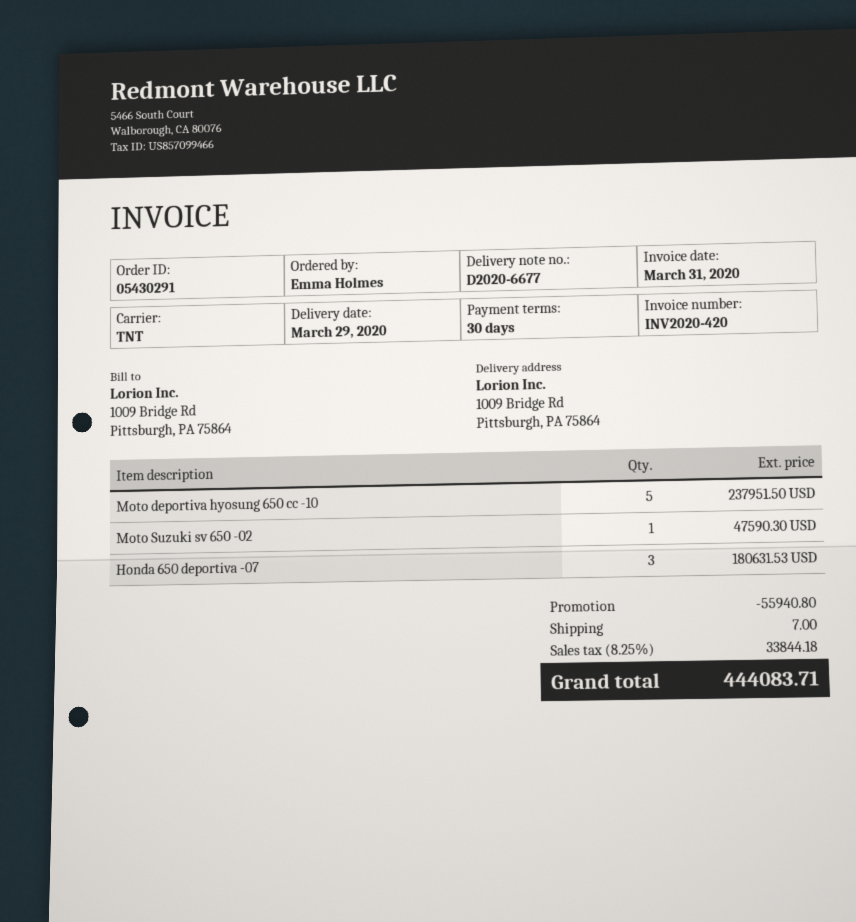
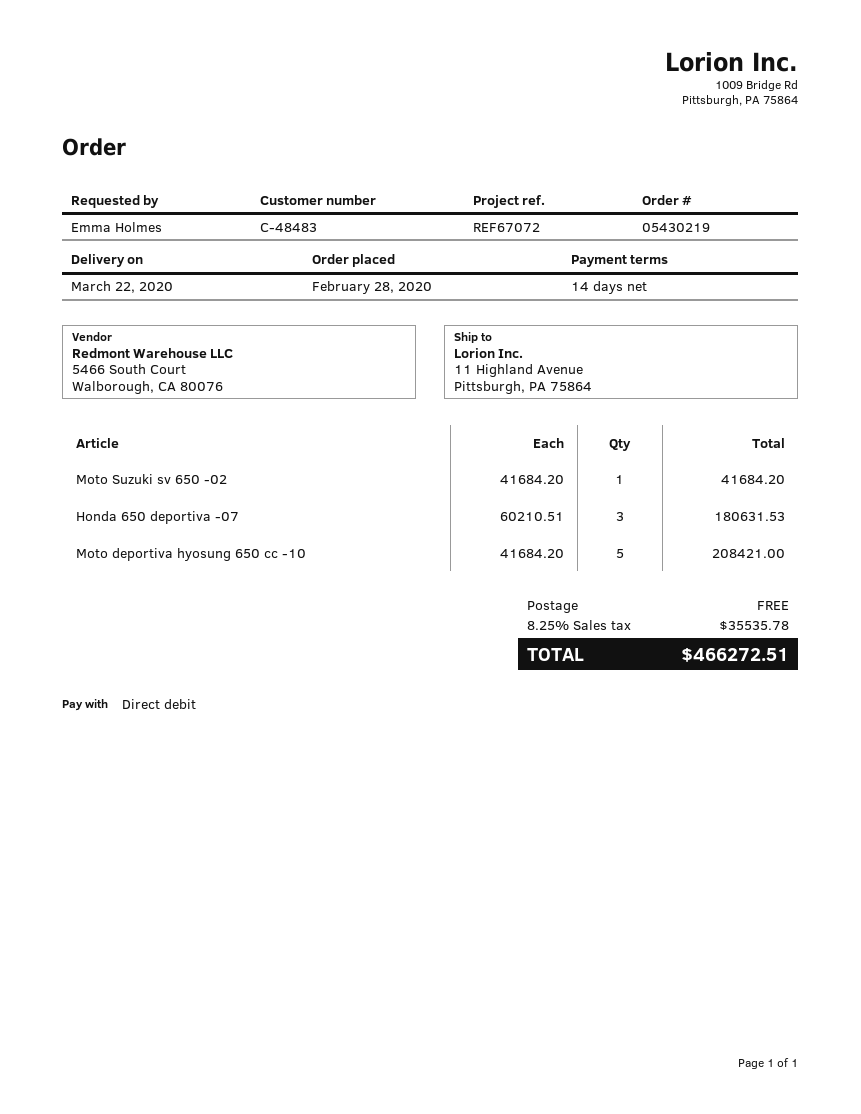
order number: 05430291 -> 05430219
delivery date: 2020-03-29 -> 2020-03-22
payment terms: 30 days -> 14 days
ship to: 1009 Bridge Rd, Pittsburgh, PA 75864 -> 11 Highland Avenue, Pittsburgh, PA 75864
Moto deportiva hyosung 650 cc -10: 5 for 237951.50 -> 5 for 208421.00
Moto Suzuki sv 650 -02: 1 for 47590.30 -> 1 for 41684.20
discount: 55940.80 -> none
shipping: 7.00 -> 0.00
tax: 8.25% = 33844.18 -> 8.25% = 35535.78
total: 444083.71 -> 466272.51

